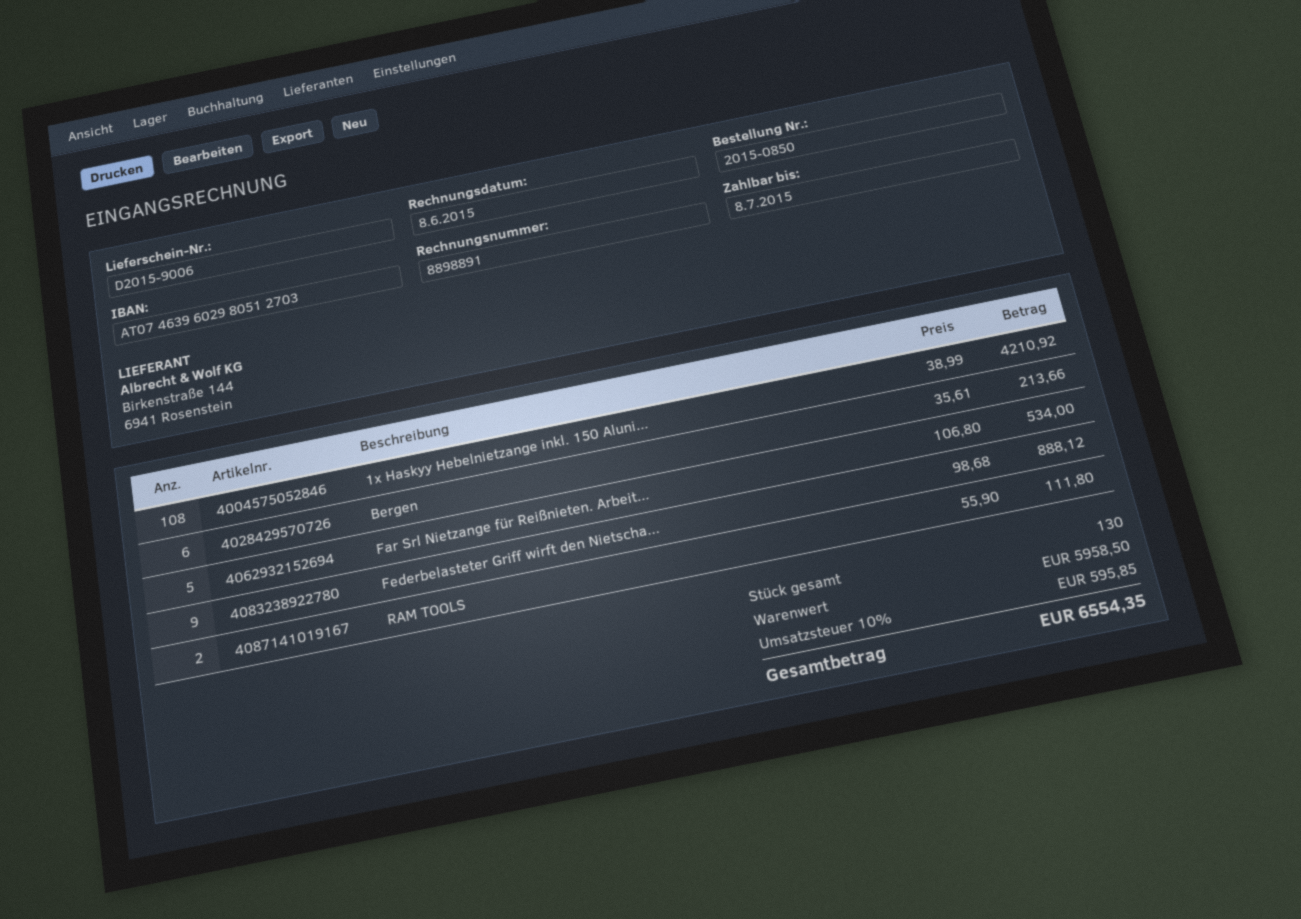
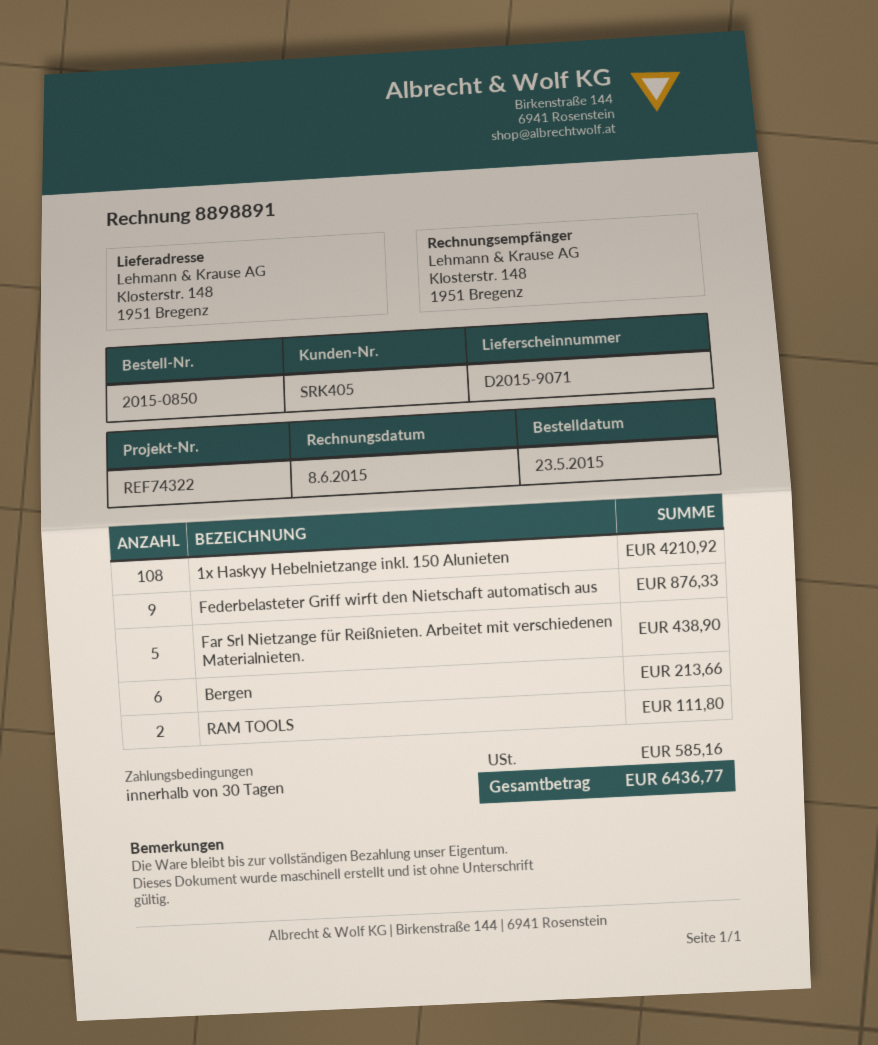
delivery note number: D2015-9006 -> D2015-9071
Far Srl Nietzange für Reißnieten. Arbeit...: 5 for 534.00 -> 5 for 438.90
Federbelasteter Griff wirft den Nietscha...: 9 for 888.12 -> 9 for 876.33
tax: 595.85 -> 585.16
total: 6554.35 -> 6436.77

